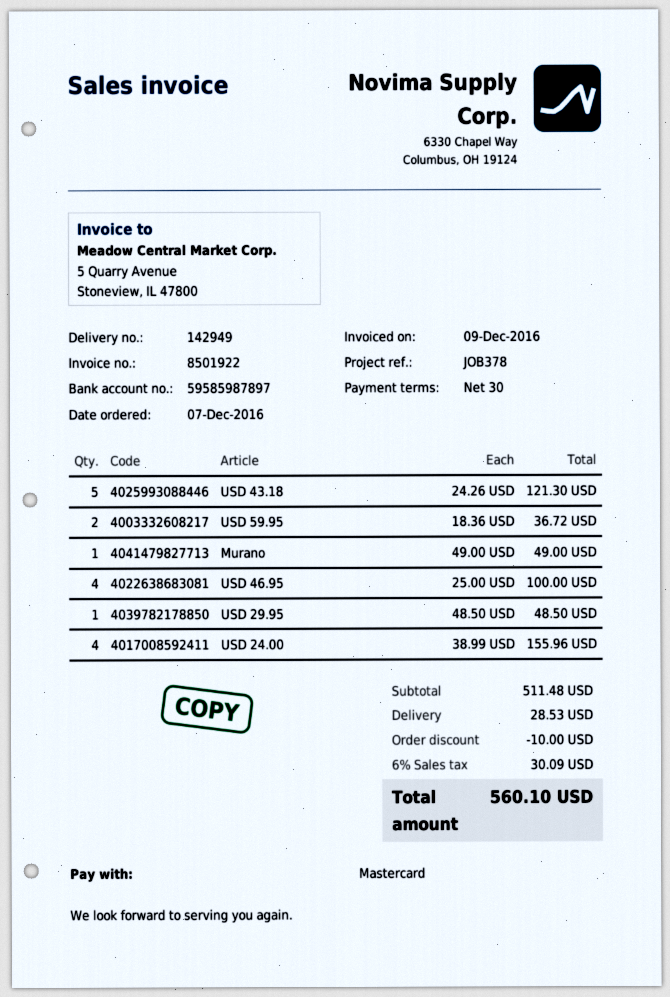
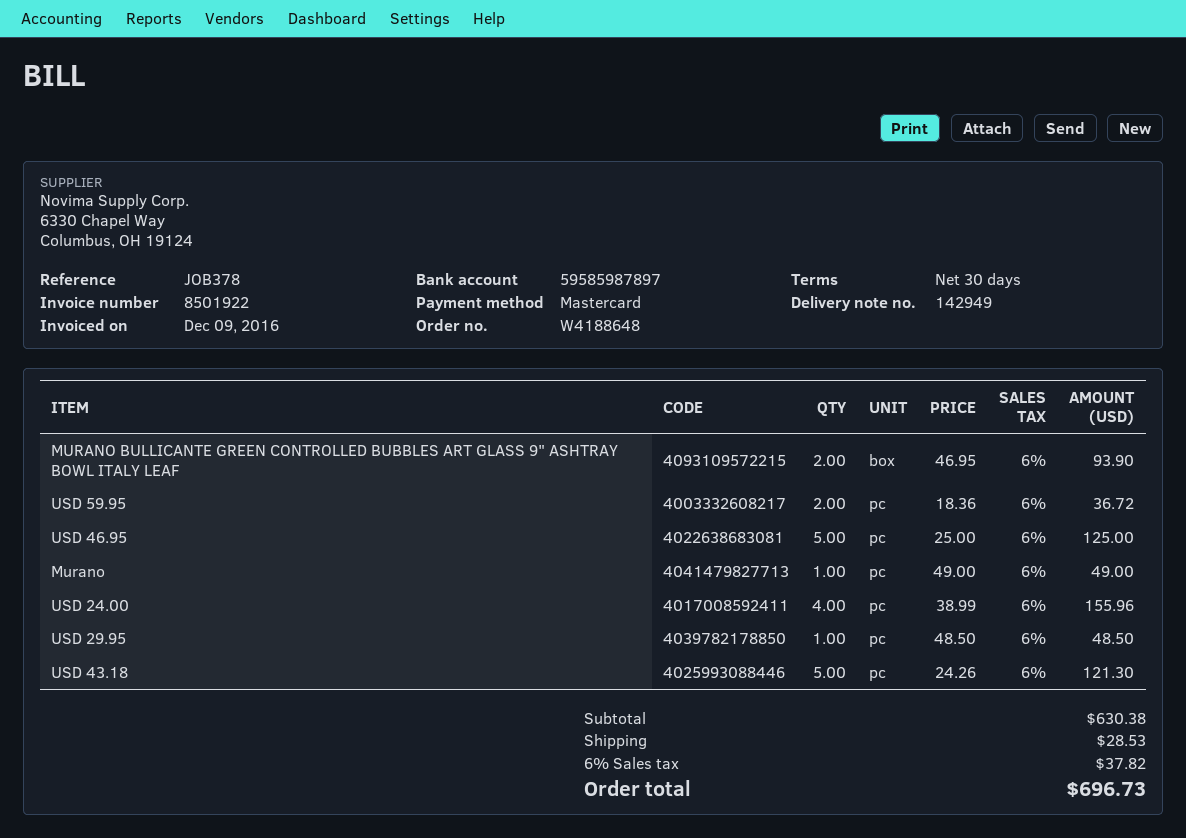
USD 46.95: 4 x 25.00 = 100.00 -> 5 x 25.00 = 125.00
MURANO BULLICANTE GREEN CONTROLLED BUBBLES ART GLASS 9" ASHTRAY BOWL ITALY LEAF: none -> 2 x 46.95 = 93.90
subtotal: 511.48 -> 630.38
discount: 10.00 -> none
tax: 6% = 30.09 -> 6% = 37.82
total: 560.10 -> 696.73

